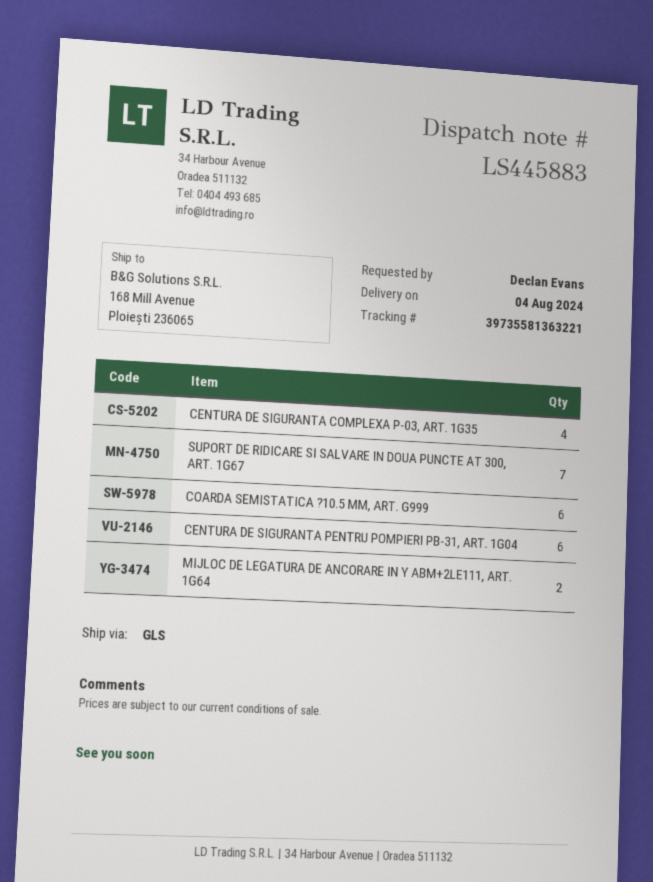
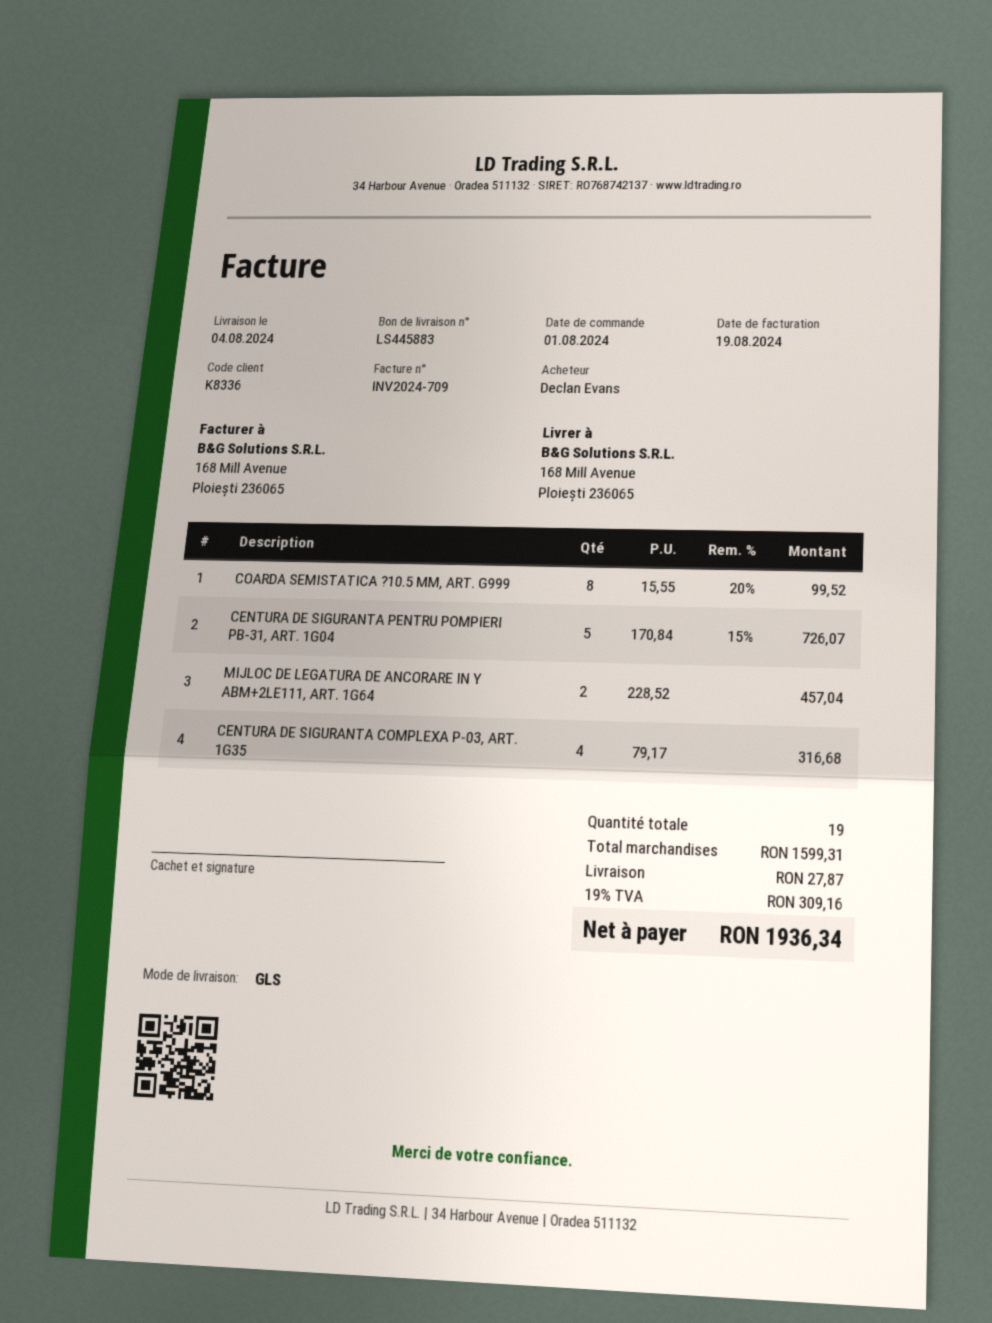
SUPORT DE RIDICARE SI SALVARE IN DOUA PUNCTE AT 300, ART. 1G67: 7 -> none
COARDA SEMISTATICA ?10.5 MM, ART. G999: 6 -> 8
CENTURA DE SIGURANTA PENTRU POMPIERI PB-31, ART. 1G04: 6 -> 5

